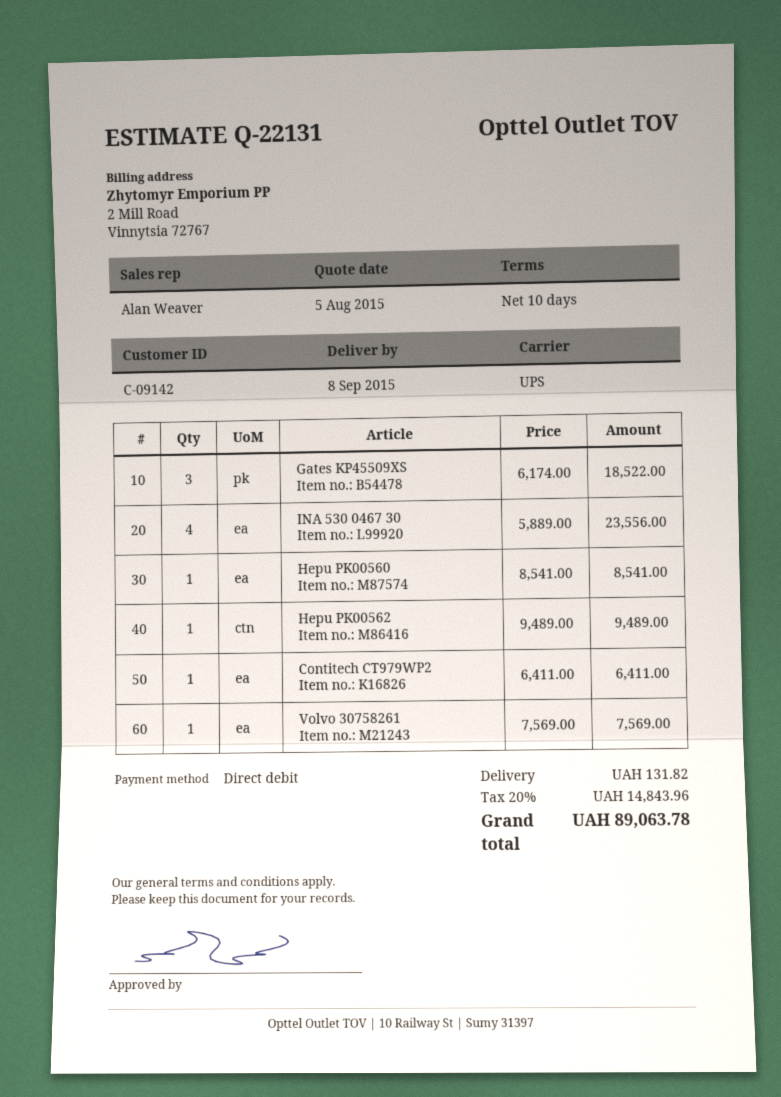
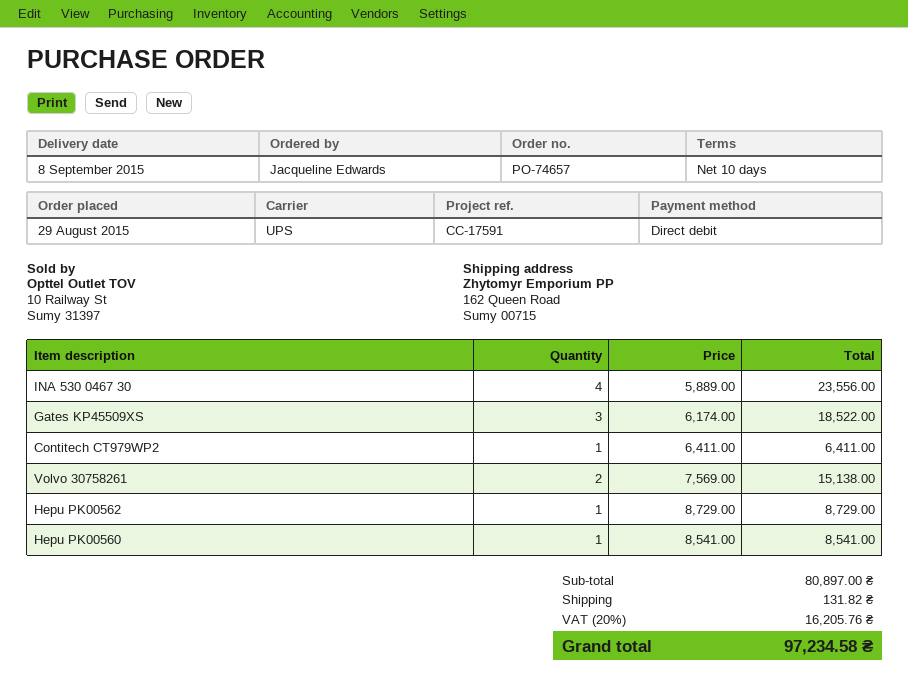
Hepu PK00562: 1 x 9489.00 = 9489.00 -> 1 x 8729.00 = 8729.00
Volvo 30758261: 1 x 7569.00 = 7569.00 -> 2 x 7569.00 = 15138.00
tax: 20% = 14843.96 -> 20% = 16205.76
total: 89063.78 -> 97234.58

